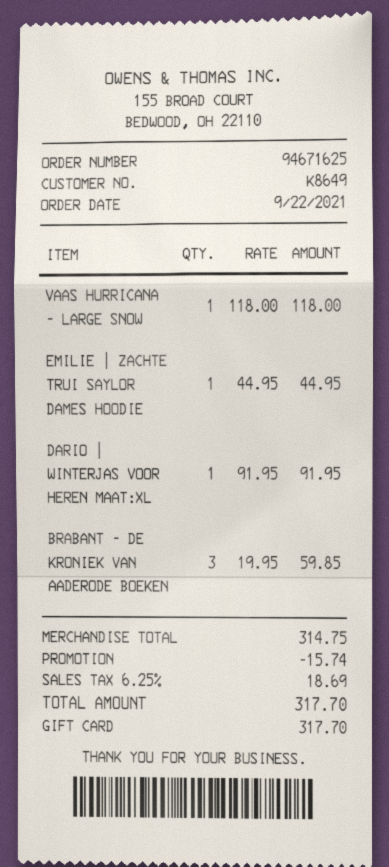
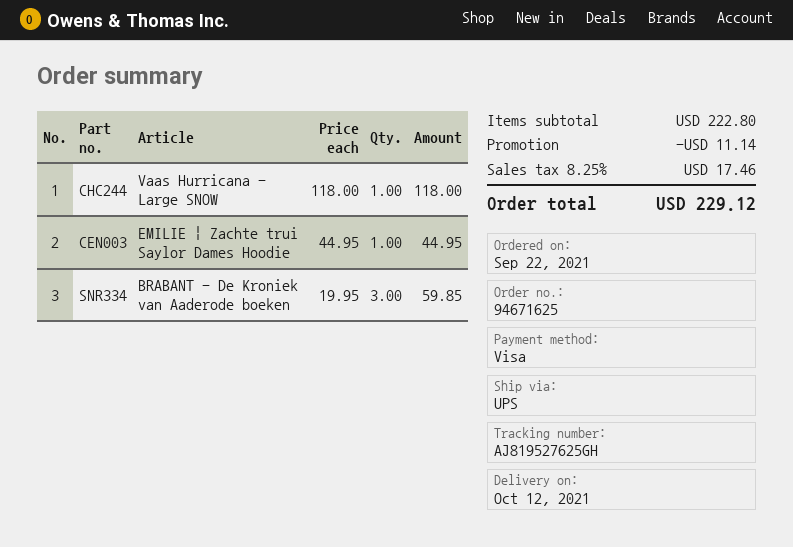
payment method: gift card -> Visa
DARIO | WINTERJAS VOOR HEREN MAAT:XL: 1 x 91.95 = 91.95 -> none
subtotal: 314.75 -> 222.80
discount: 15.74 -> 11.14
tax: 6.25% = 18.69 -> 8.25% = 17.46
total: 317.70 -> 229.12

